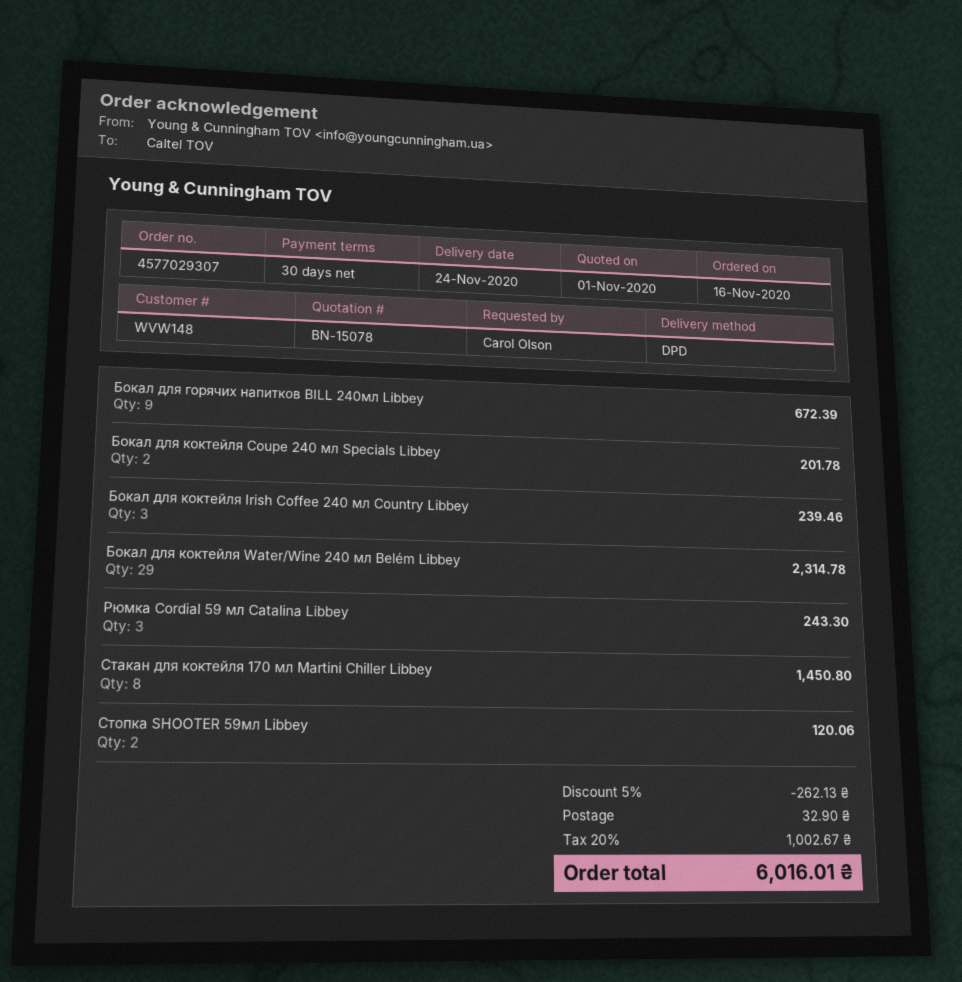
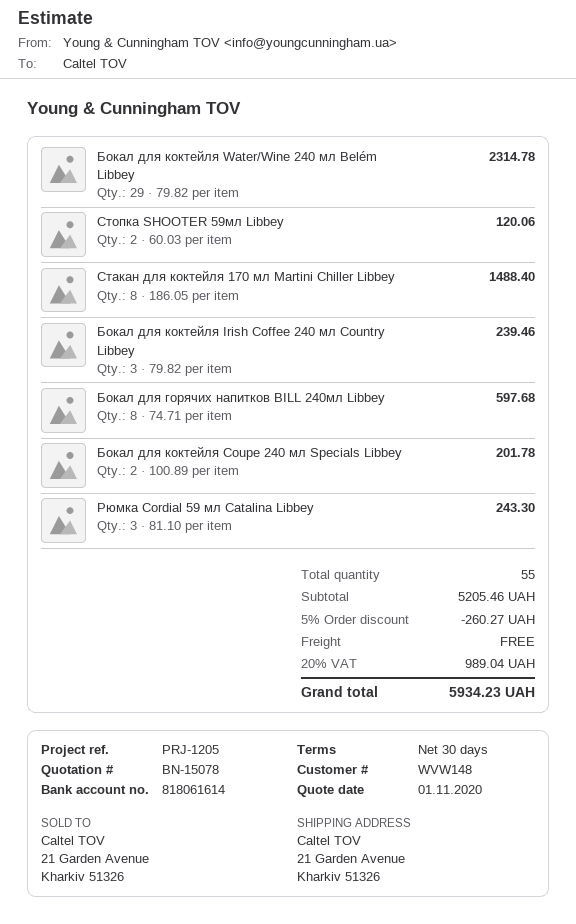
Бокал для горячих напитков BILL 240мл Libbey: 9 for 672.39 -> 8 for 597.68
Стакан для коктейля 170 мл Martini Chiller Libbey: 8 for 1450.80 -> 8 for 1488.40
discount: 5% = 262.13 -> 5% = 260.27
shipping: 32.90 -> 0.00
tax: 20% = 1002.67 -> 20% = 989.04
total: 6016.01 -> 5934.23

